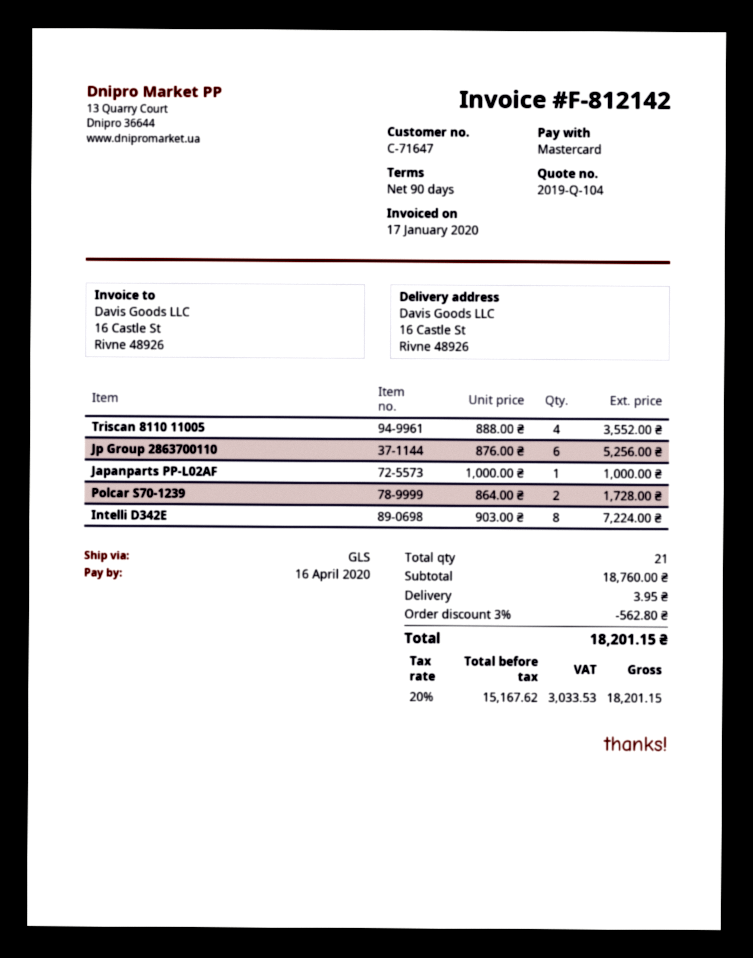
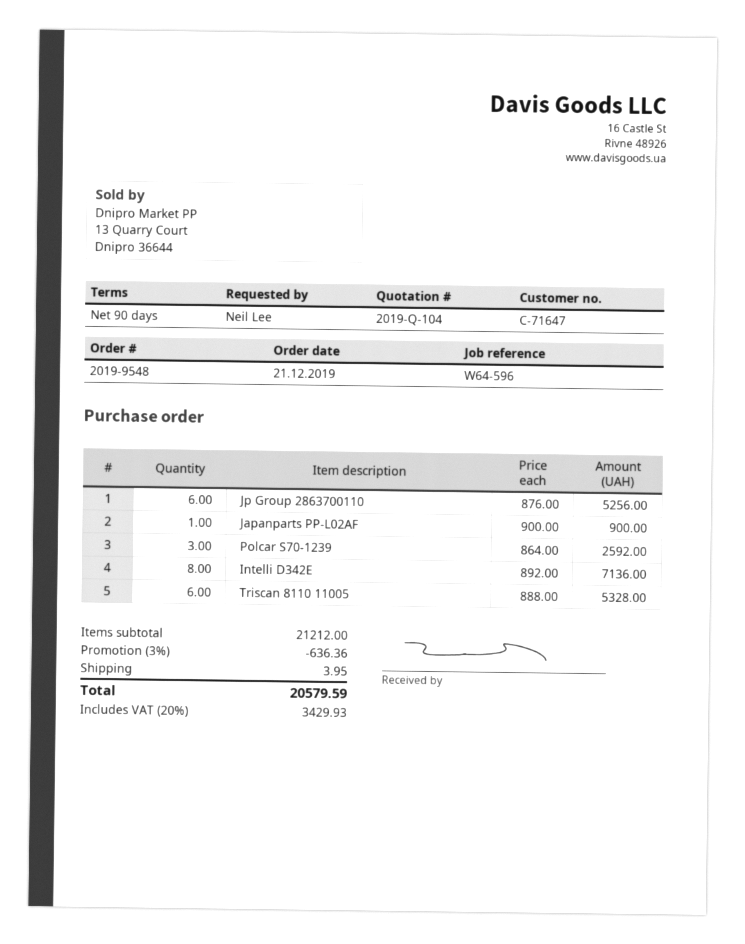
Triscan 8110 11005: 4 x 888.00 = 3552.00 -> 6 x 888.00 = 5328.00
Japanparts PP-L02AF: 1 x 1000.00 = 1000.00 -> 1 x 900.00 = 900.00
Polcar S70-1239: 2 x 864.00 = 1728.00 -> 3 x 864.00 = 2592.00
Intelli D342E: 8 x 903.00 = 7224.00 -> 8 x 892.00 = 7136.00
subtotal: 18760.00 -> 21212.00
discount: 3% = 562.80 -> 3% = 636.36
tax: 20% = 3033.53 -> 20% = 3429.93
total: 18201.15 -> 20579.59

